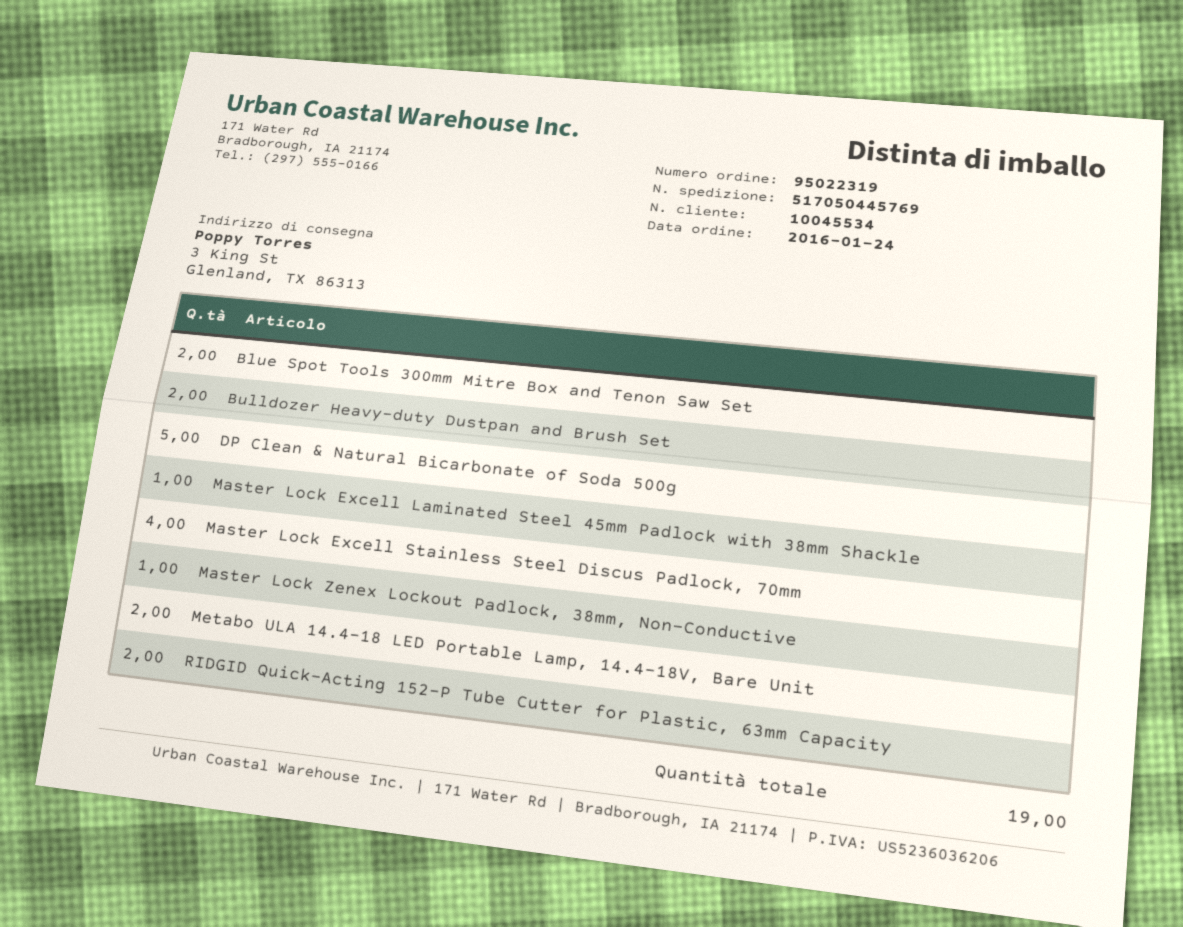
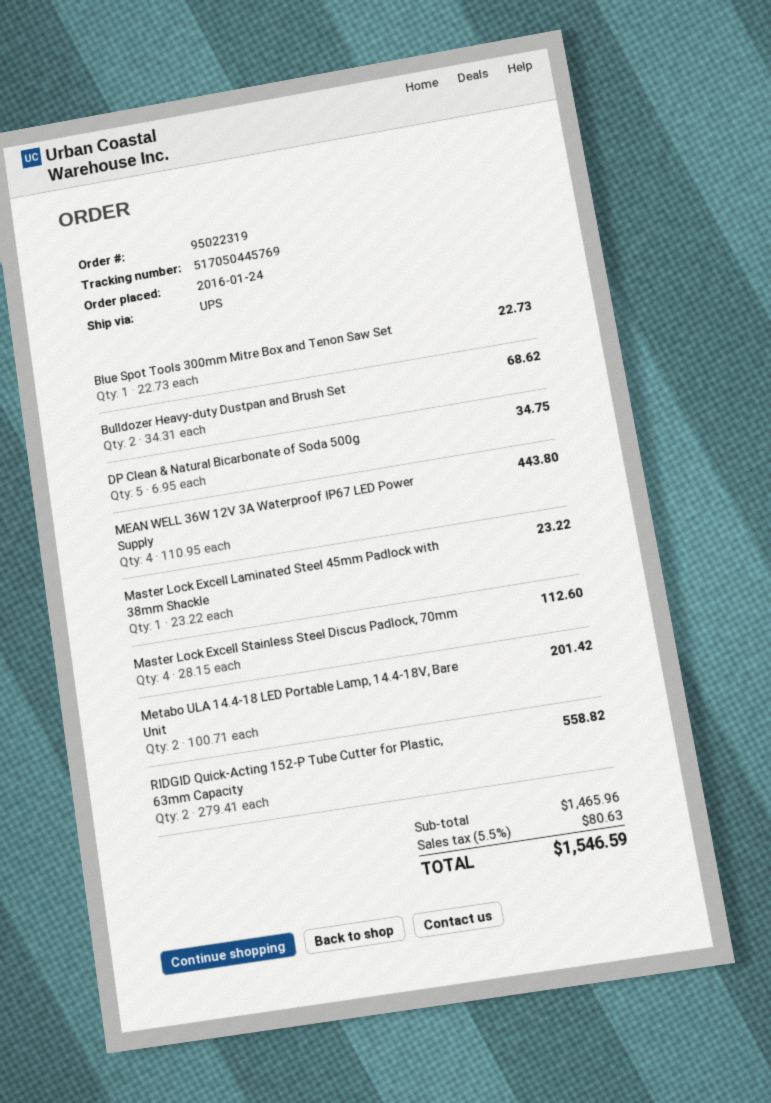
Blue Spot Tools 300mm Mitre Box and Tenon Saw Set: 2 -> 1
Master Lock Zenex Lockout Padlock, 38mm, Non-Conductive: 1 -> none
MEAN WELL 36W 12V 3A Waterproof IP67 LED Power Supply: none -> 4

